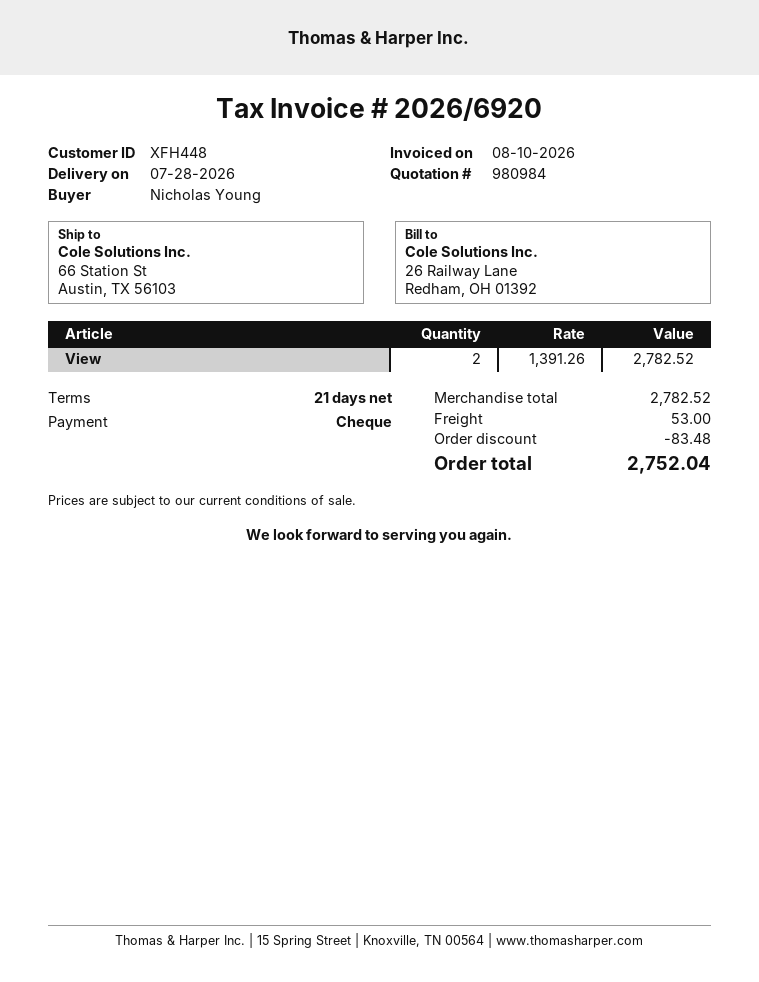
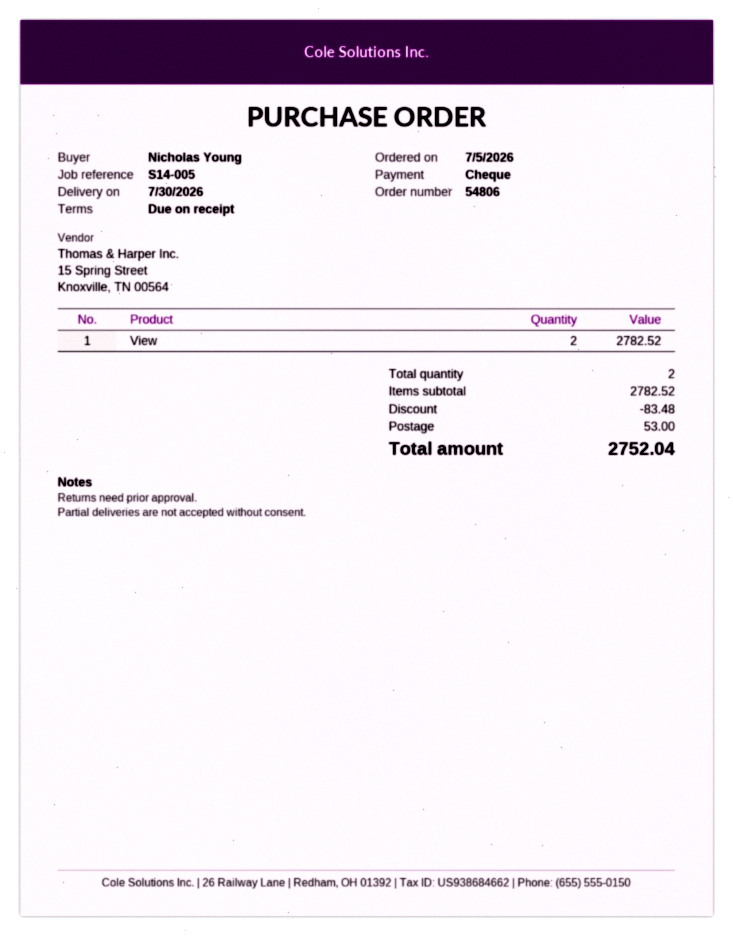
delivery date: 2026-07-28 -> 2026-07-30
payment terms: 21 days -> on receipt

